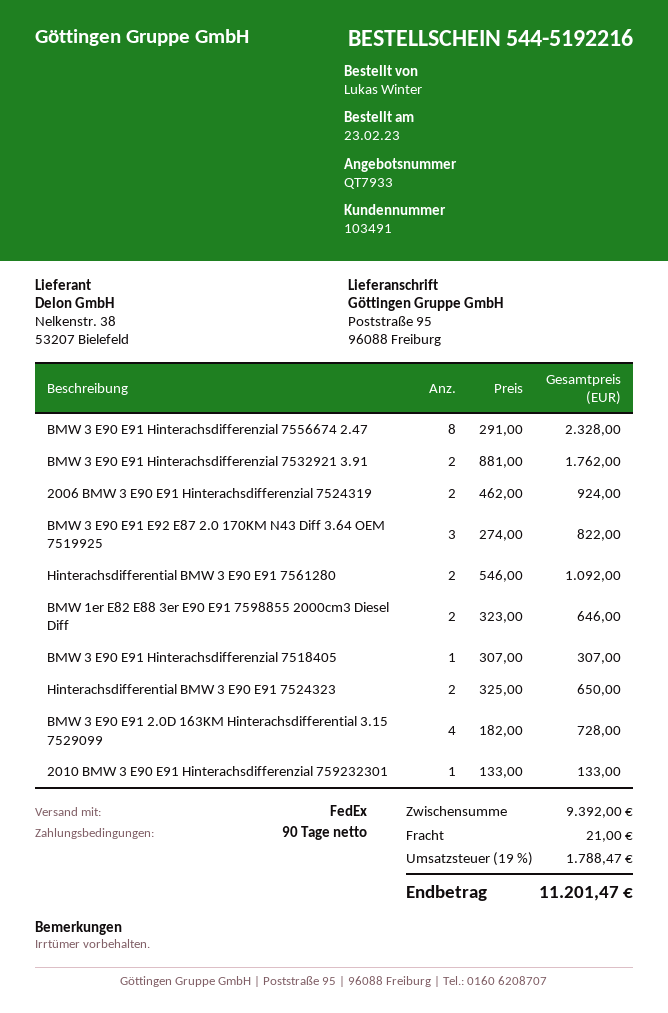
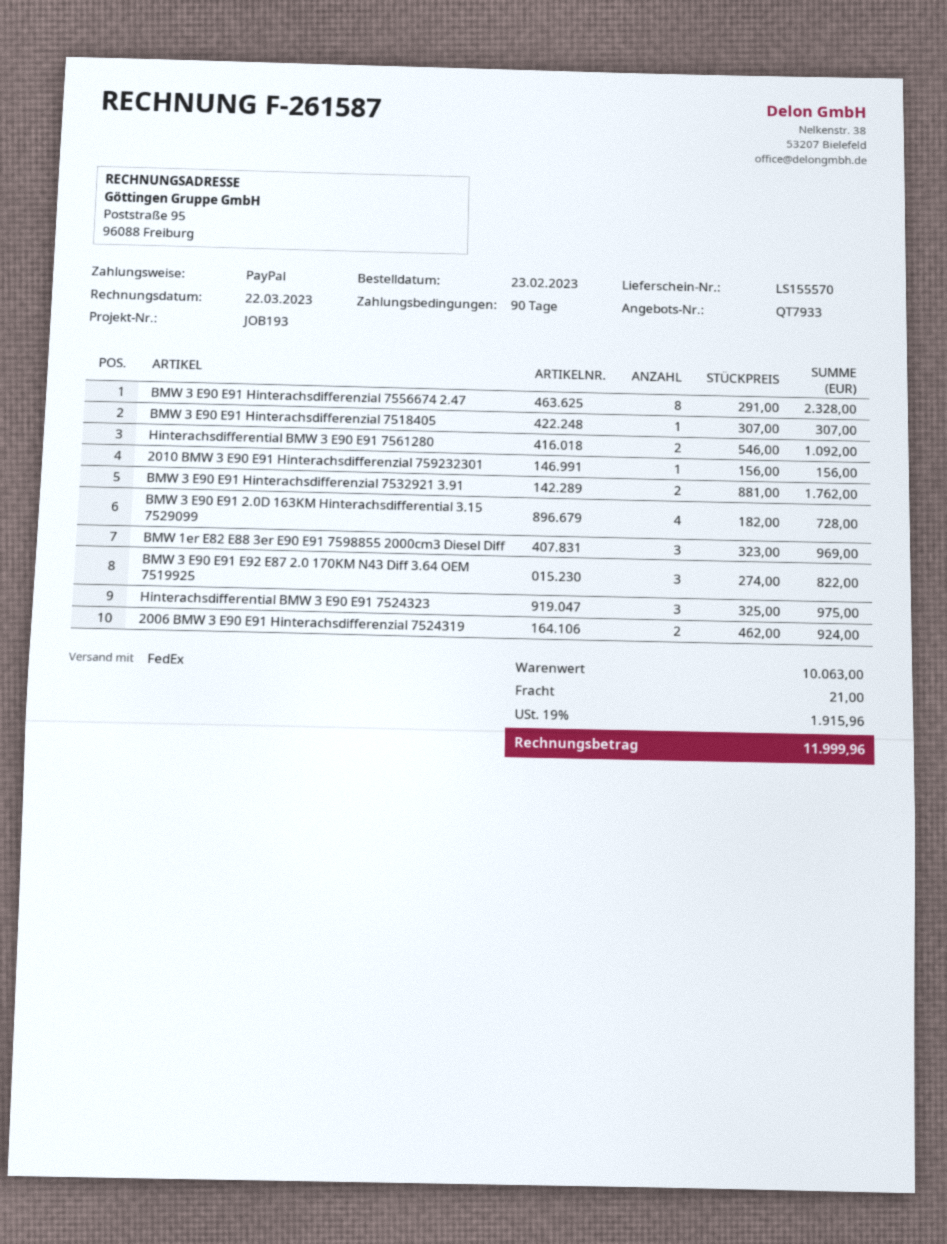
BMW 1er E82 E88 3er E90 E91 7598855 2000cm3 Diesel Diff: 2 x 323.00 = 646.00 -> 3 x 323.00 = 969.00
Hinterachsdifferential BMW 3 E90 E91 7524323: 2 x 325.00 = 650.00 -> 3 x 325.00 = 975.00
2010 BMW 3 E90 E91 Hinterachsdifferenzial 759232301: 1 x 133.00 = 133.00 -> 1 x 156.00 = 156.00
subtotal: 9392.00 -> 10063.00
tax: 19% = 1788.47 -> 19% = 1915.96
total: 11201.47 -> 11999.96

